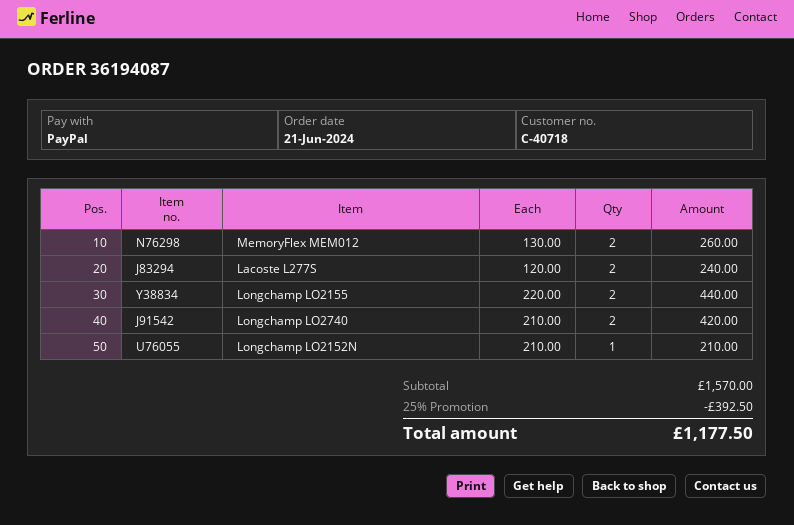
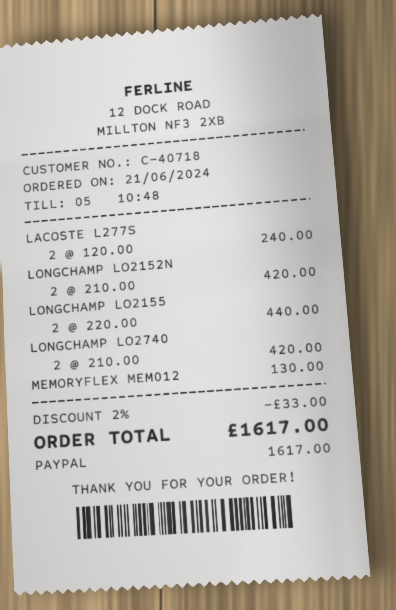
MemoryFlex MEM012: 2 x 130.00 = 260.00 -> 1 x 130.00 = 130.00
Longchamp LO2152N: 1 x 210.00 = 210.00 -> 2 x 210.00 = 420.00
discount: 25% = 392.50 -> 2% = 33.00
total: 1177.50 -> 1617.00

